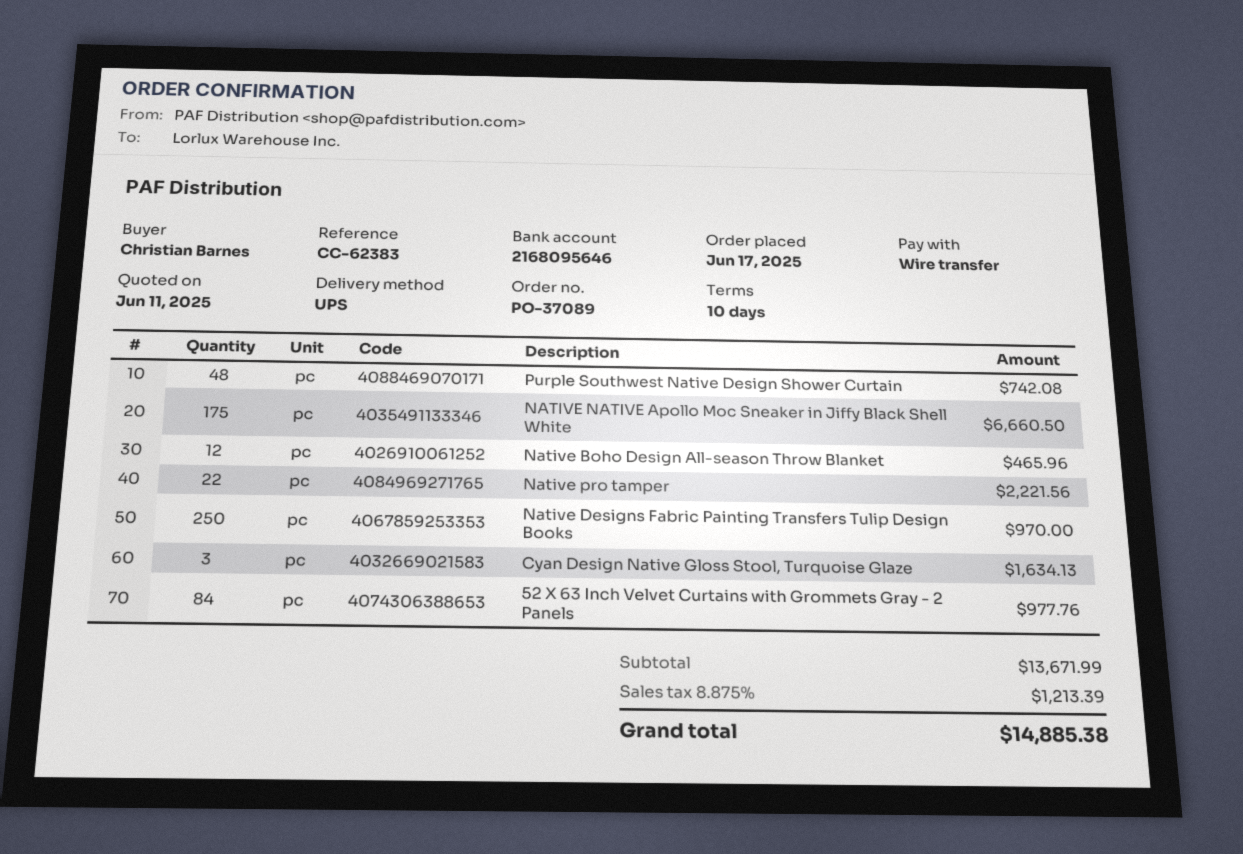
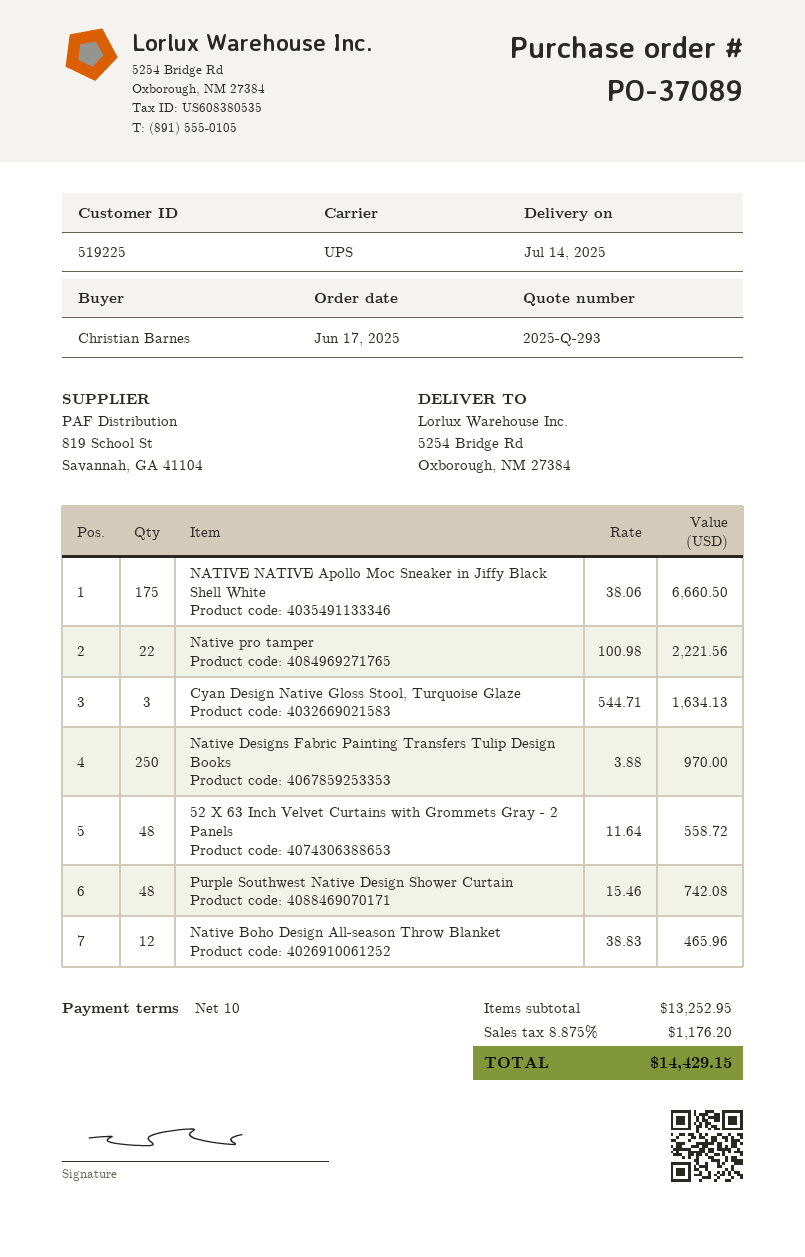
52 X 63 Inch Velvet Curtains with Grommets Gray - 2 Panels: 84 for 977.76 -> 48 for 558.72
subtotal: 13671.99 -> 13252.95
tax: 8.875% = 1213.39 -> 8.875% = 1176.20
total: 14885.38 -> 14429.15

